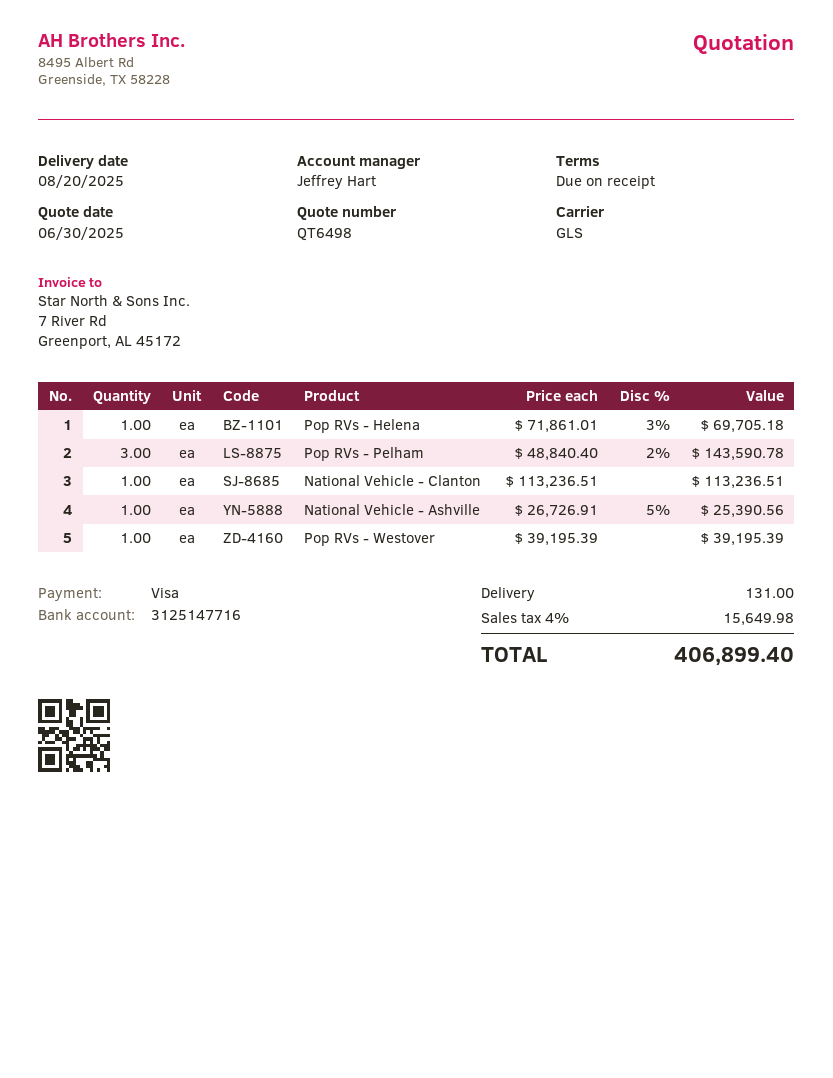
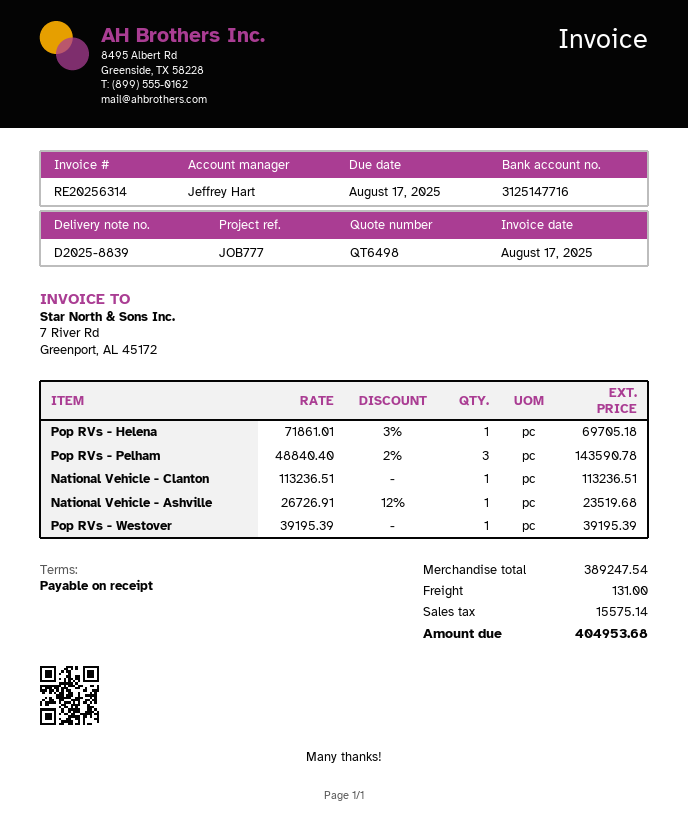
National Vehicle - Ashville: 1 x 26726.91 - 5% = 25390.56 -> 1 x 26726.91 - 12% = 23519.68
tax: 15649.98 -> 15575.14
total: 406899.40 -> 404953.68

